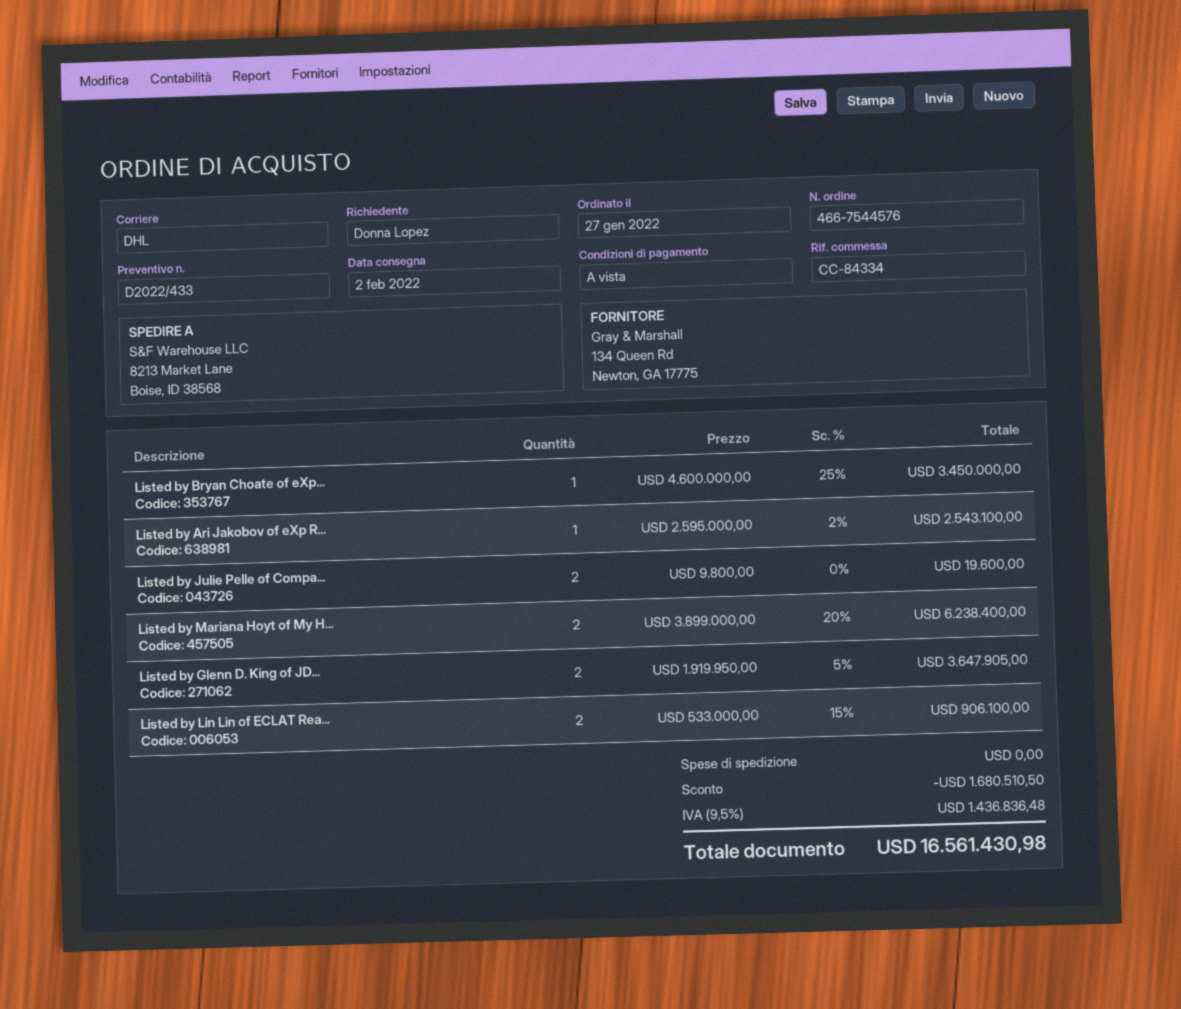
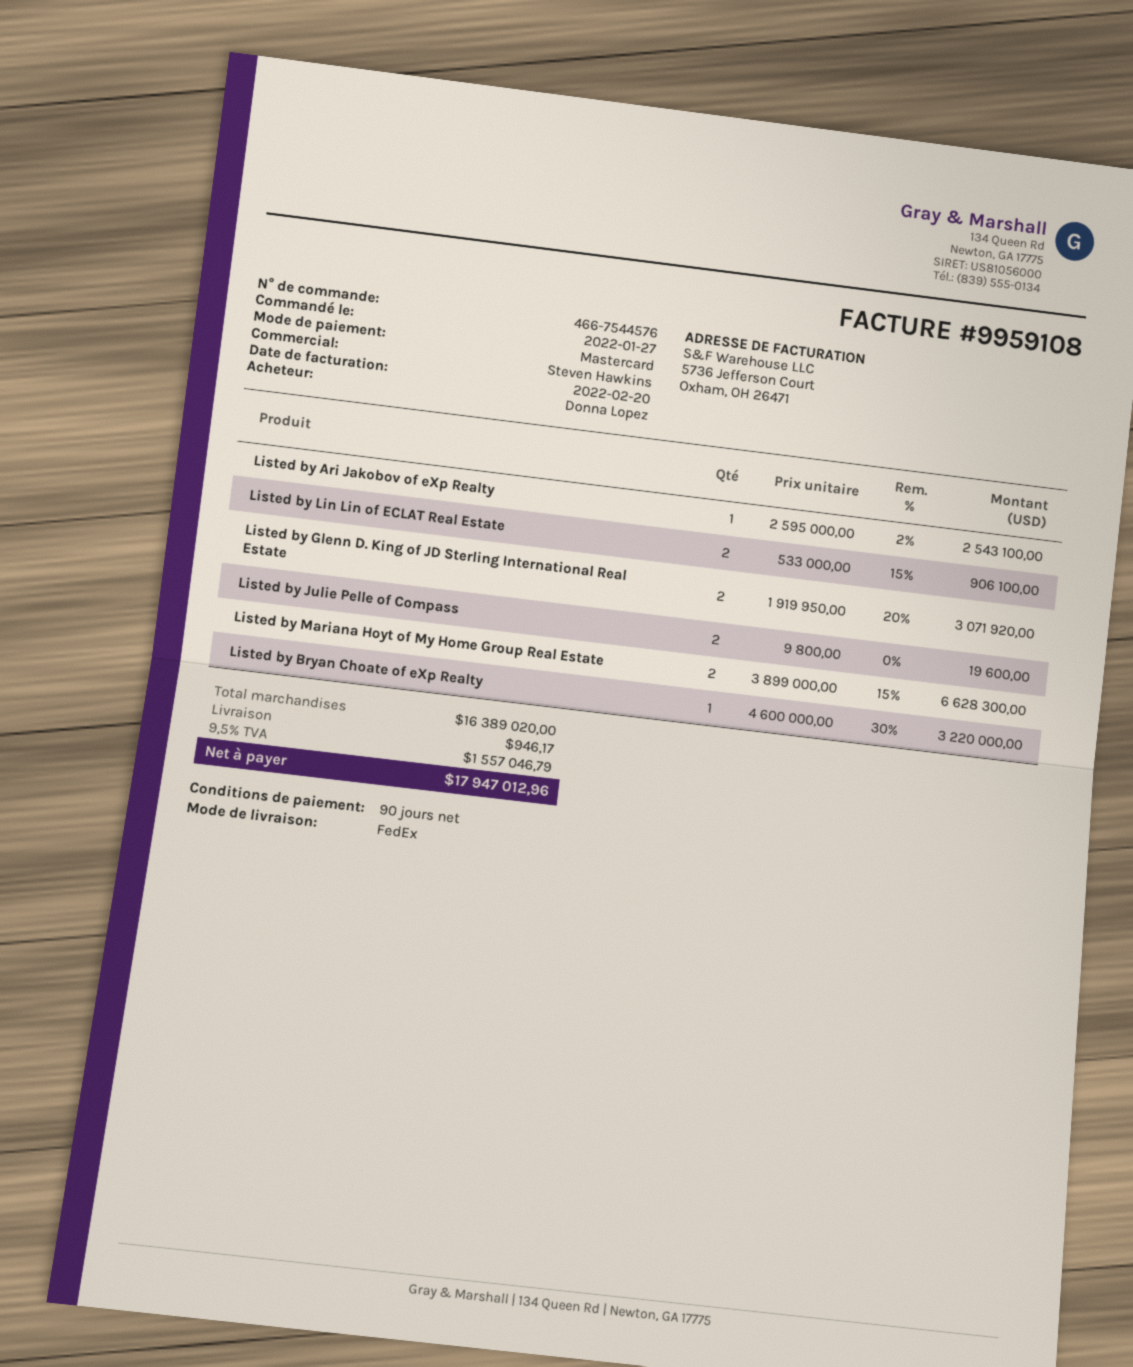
payment terms: on receipt -> 90 days
shipping method: DHL -> FedEx
Listed by Bryan Choate of eXp...: 1 x 4600000.00 - 25% = 3450000.00 -> 1 x 4600000.00 - 30% = 3220000.00
Listed by Mariana Hoyt of My H...: 2 x 3899000.00 - 20% = 6238400.00 -> 2 x 3899000.00 - 15% = 6628300.00
Listed by Glenn D. King of JD...: 2 x 1919950.00 - 5% = 3647905.00 -> 2 x 1919950.00 - 20% = 3071920.00
discount: 1680510.50 -> none
shipping: 0.00 -> 946.17
tax: 9.5% = 1436836.48 -> 9.5% = 1557046.79
total: 16561430.98 -> 17947012.96

